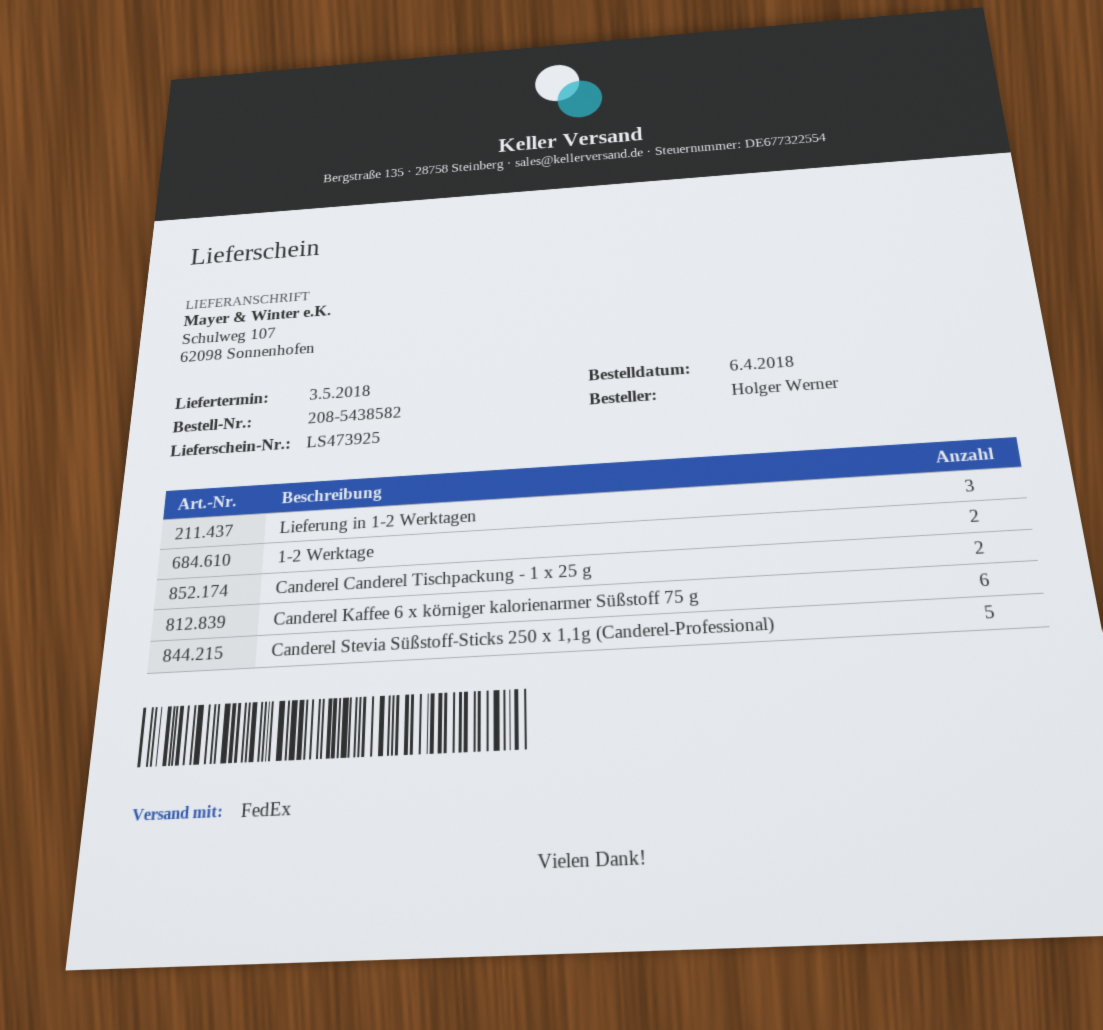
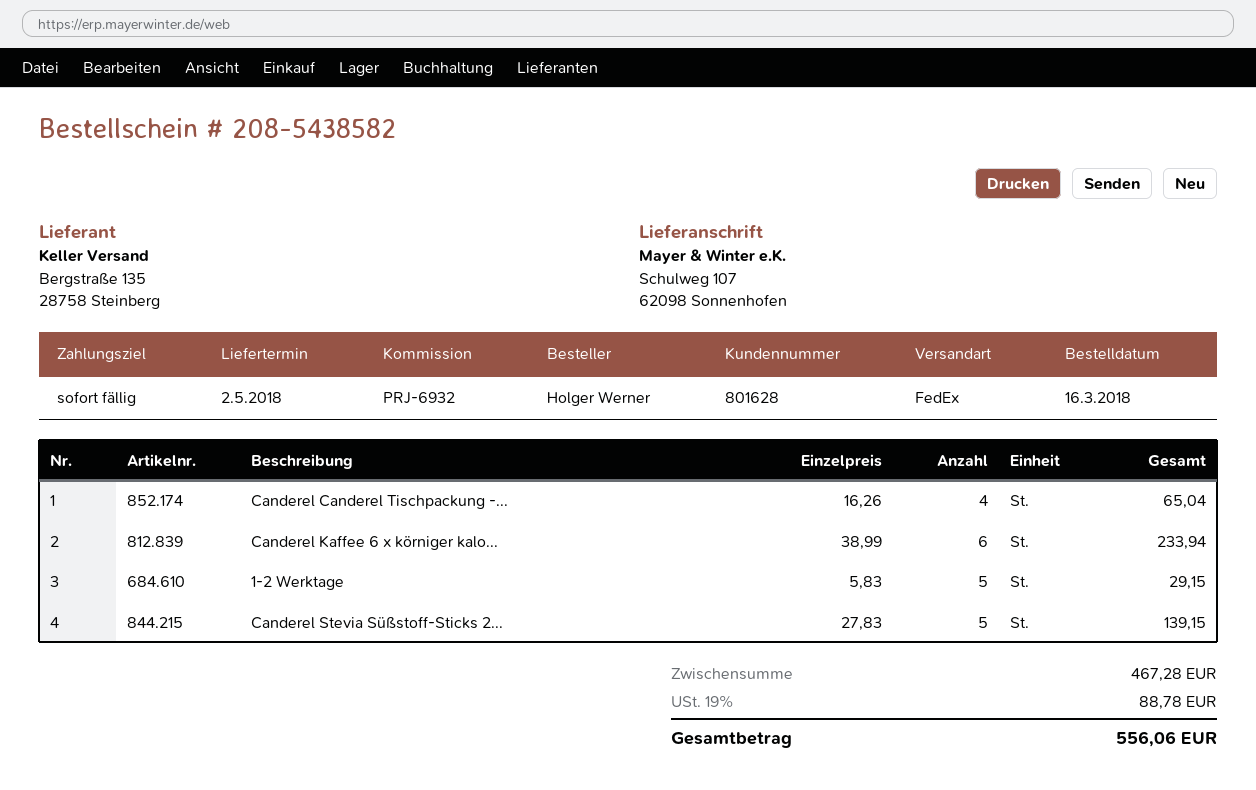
order date: 2018-04-06 -> 2018-03-16
delivery date: 2018-05-03 -> 2018-05-02
Lieferung in 1-2 Werktagen: 3 -> none
1-2 Werktage: 2 -> 5
Canderel Canderel Tischpackung - 1 x 25 g: 2 -> 4

